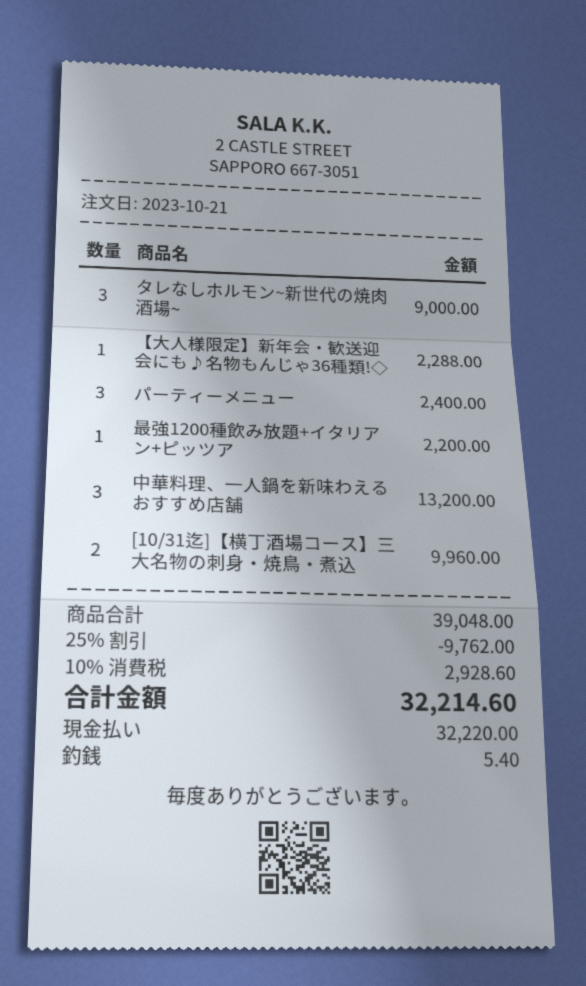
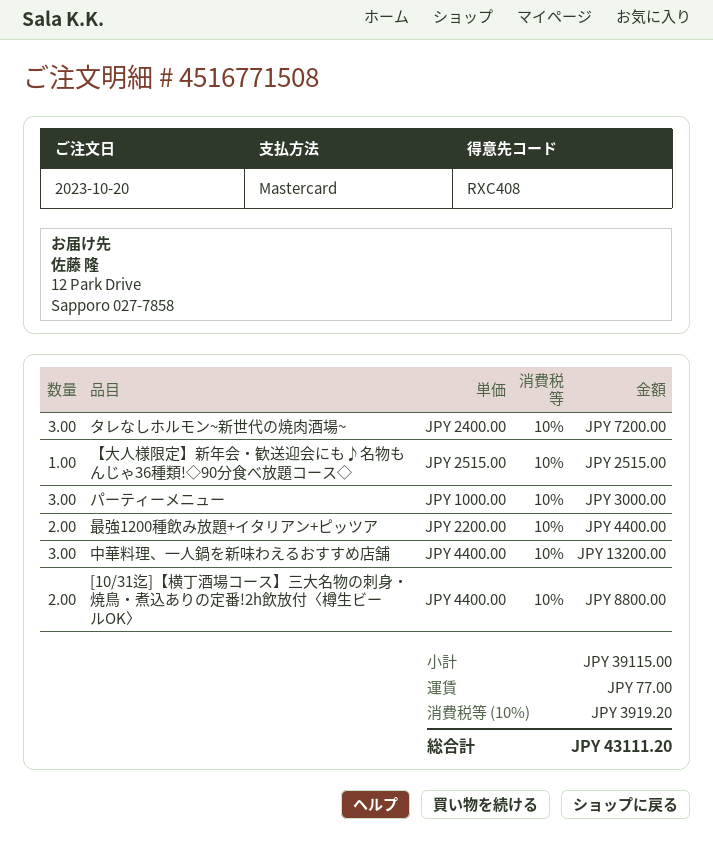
order date: 2023-10-21 -> 2023-10-20
payment method: cash -> Mastercard
タレなしホルモン~新世代の焼肉酒場~: 3 for 9000.00 -> 3 for 7200.00
【大人様限定】新年会・歓送迎会にも♪名物もんじゃ36種類!◇: 1 for 2288.00 -> 1 for 2515.00
パーティーメニュー: 3 for 2400.00 -> 3 for 3000.00
最強1200種飲み放題+イタリアン+ピッツア: 1 for 2200.00 -> 2 for 4400.00
[10/31迄]【横丁酒場コース】三大名物の刺身・焼鳥・煮込: 2 for 9960.00 -> 2 for 8800.00
subtotal: 39048.00 -> 39115.00
discount: 25% = 9762.00 -> none
shipping: none -> 77.00
tax: 10% = 2928.60 -> 10% = 3919.20
total: 32214.60 -> 43111.20

